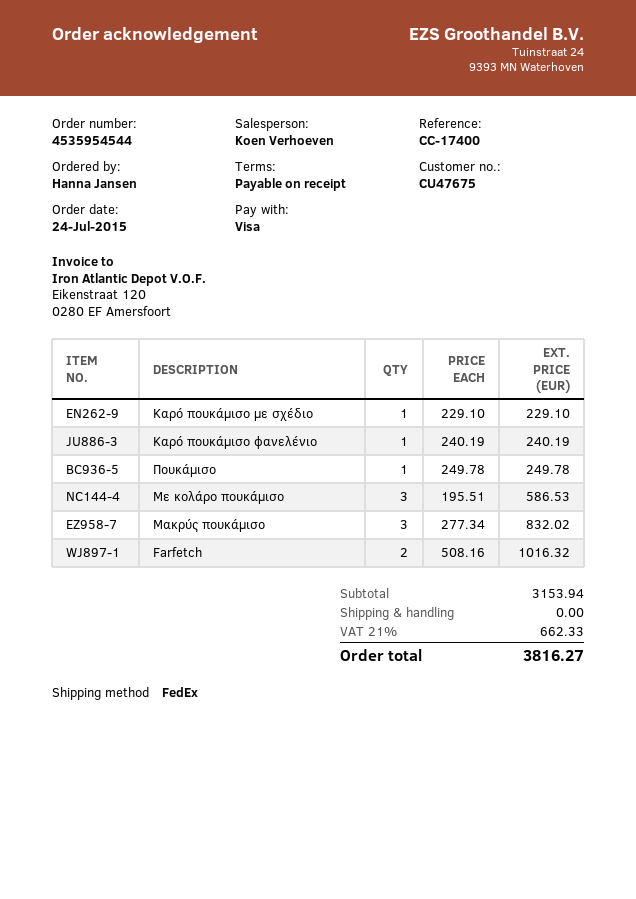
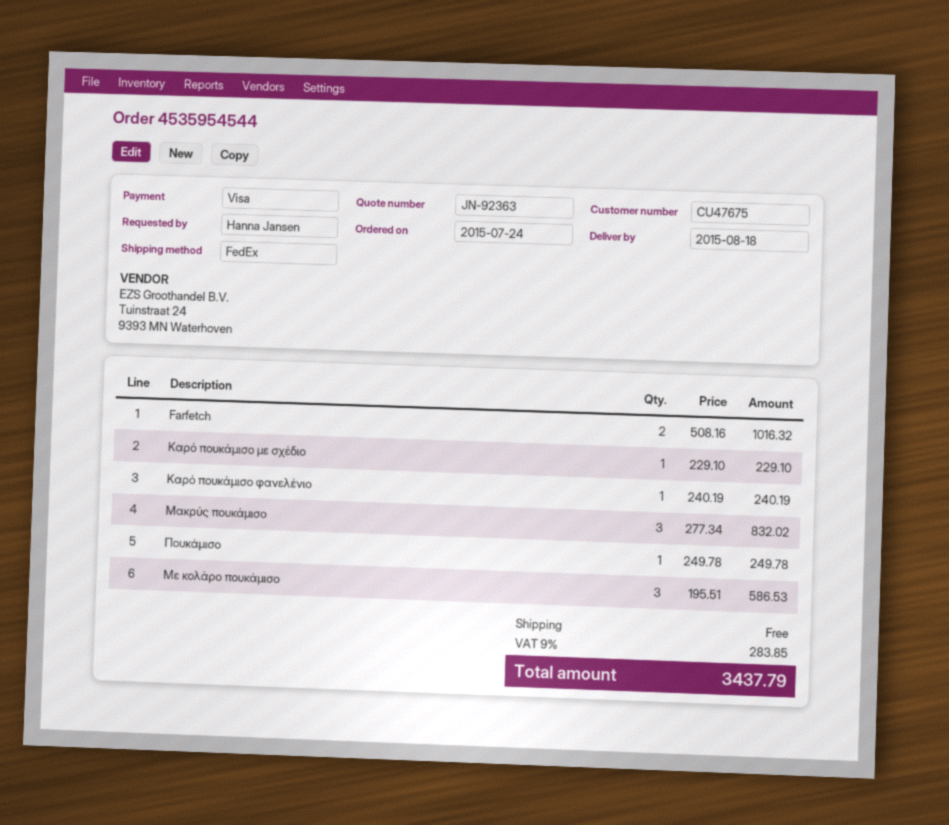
tax: 21% = 662.33 -> 9% = 283.85
total: 3816.27 -> 3437.79

